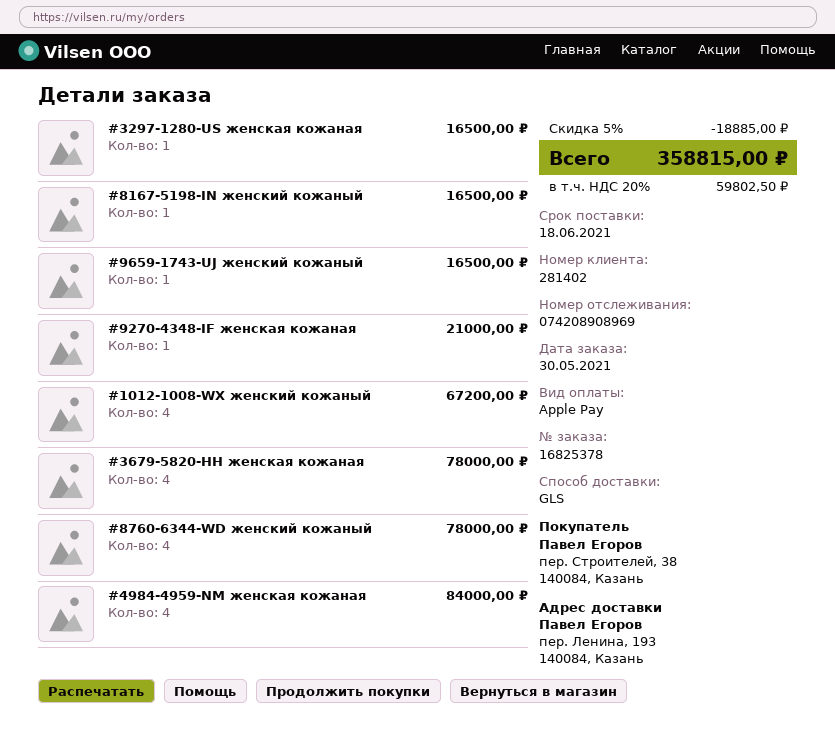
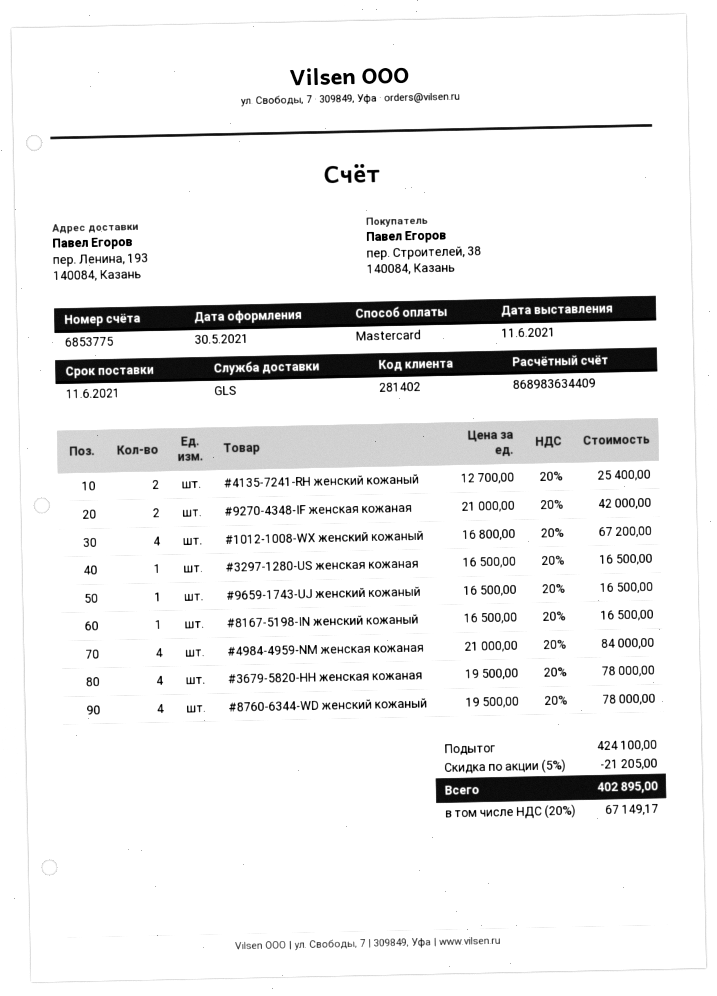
delivery date: 2021-06-18 -> 2021-06-11
payment method: Apple Pay -> Mastercard
#9270-4348-IF женская кожаная: 1 for 21000.00 -> 2 for 42000.00
#4135-7241-RH женский кожаный: none -> 2 for 25400.00
discount: 5% = 18885.00 -> 5% = 21205.00
tax: 20% = 59802.50 -> 20% = 67149.17
total: 358815.00 -> 402895.00

